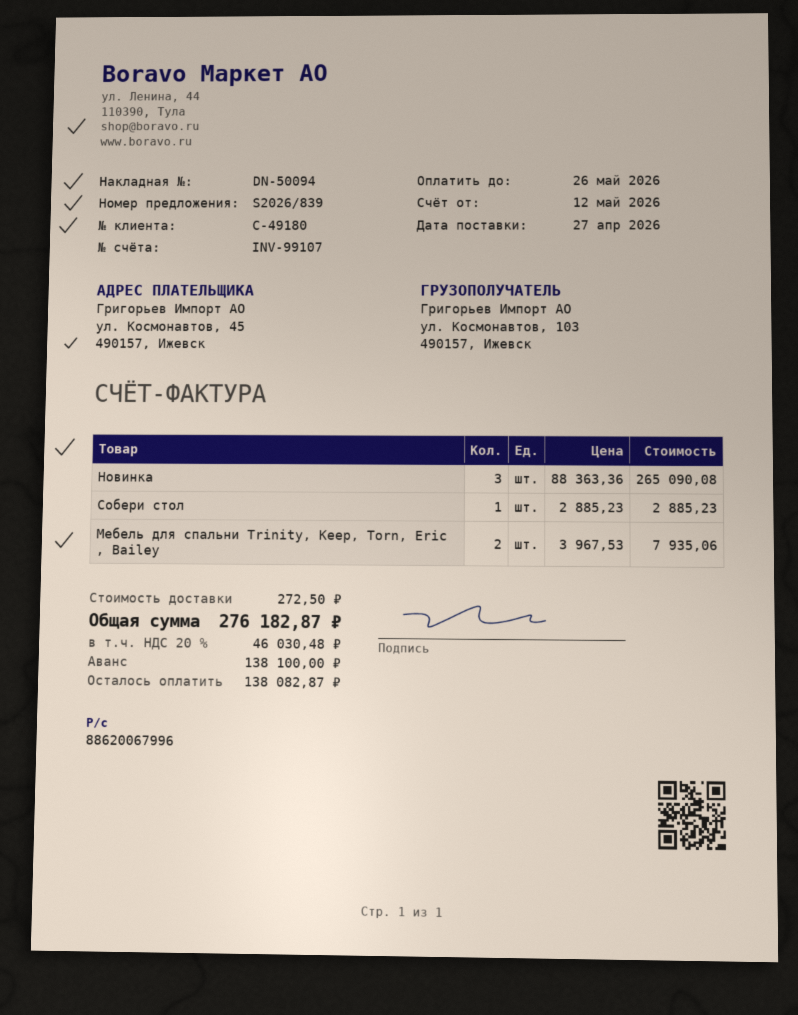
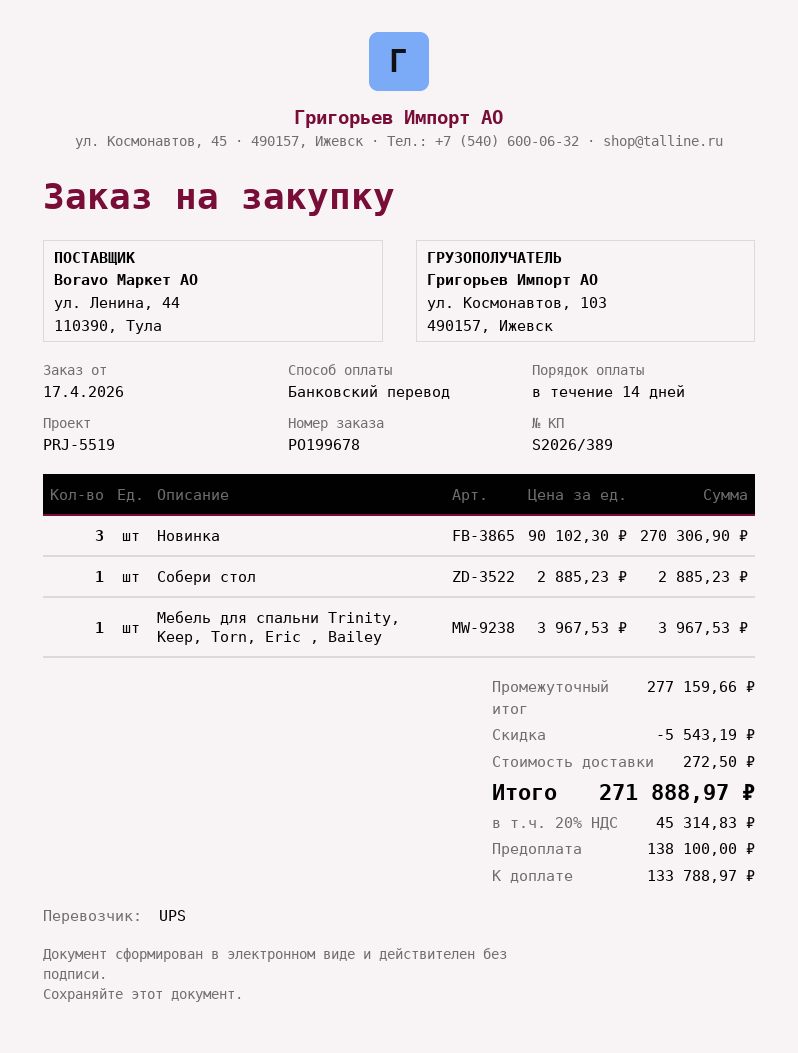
quote number: S2026/839 -> S2026/389
Новинка: 3 x 88363.36 = 265090.08 -> 3 x 90102.30 = 270306.90
Мебель для спальни Trinity, Keep, Torn, Eric , Bailey: 2 x 3967.53 = 7935.06 -> 1 x 3967.53 = 3967.53
discount: none -> 5543.19
tax: 20% = 46030.48 -> 20% = 45314.83
total: 276182.87 -> 271888.97
balance: 138082.87 -> 133788.97

